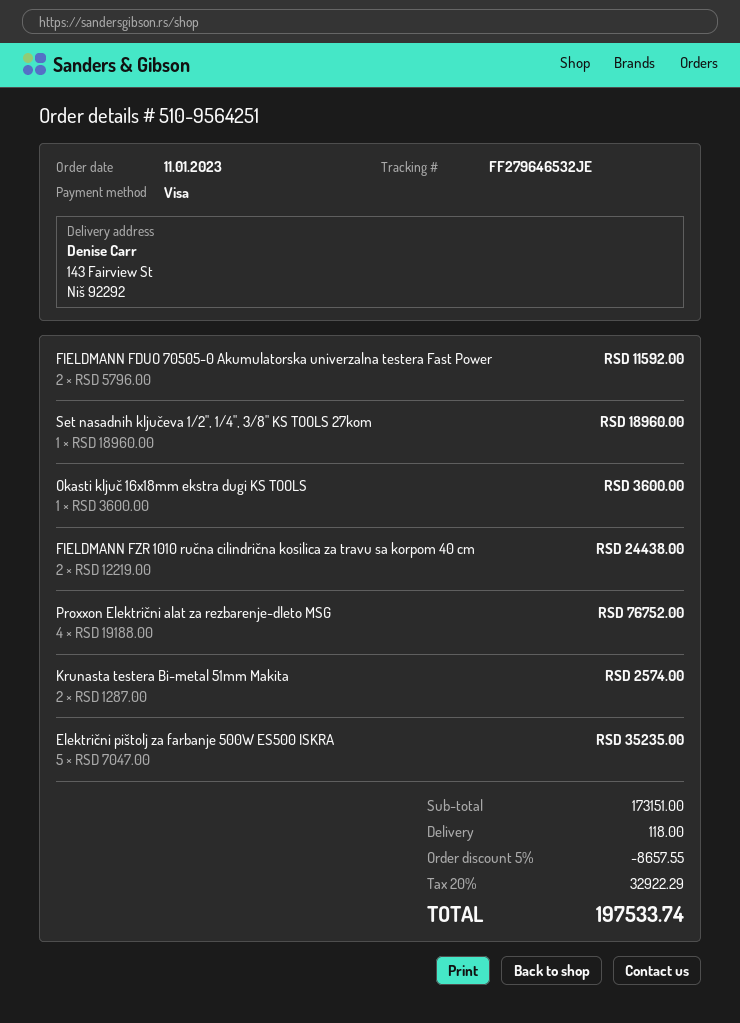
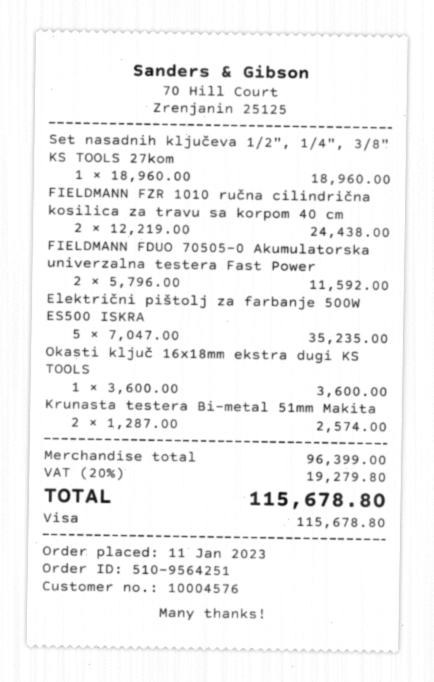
Proxxon Električni alat za rezbarenje-dleto MSG: 4 x 19188.00 = 76752.00 -> none
subtotal: 173151.00 -> 96399.00
discount: 5% = 8657.55 -> none
shipping: 118.00 -> none
tax: 20% = 32922.29 -> 20% = 19279.80
total: 197533.74 -> 115678.80

